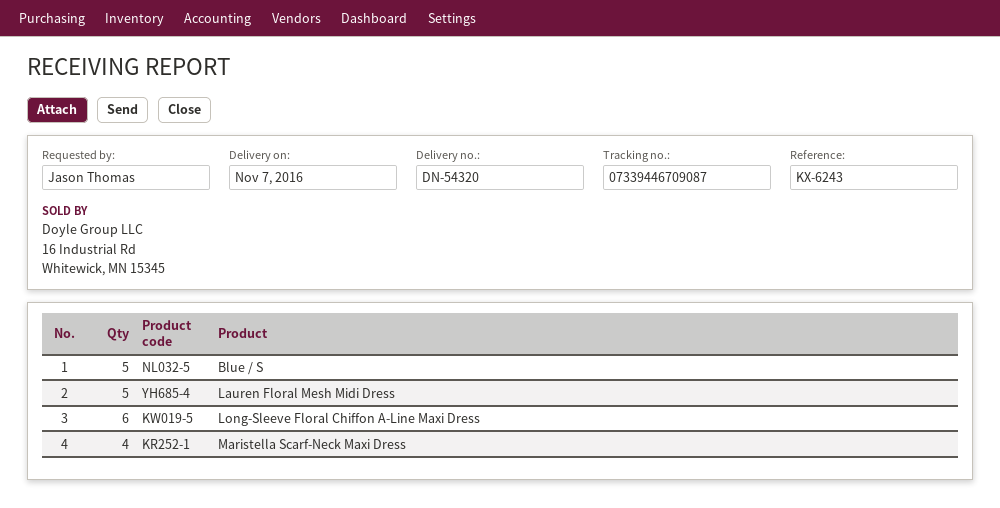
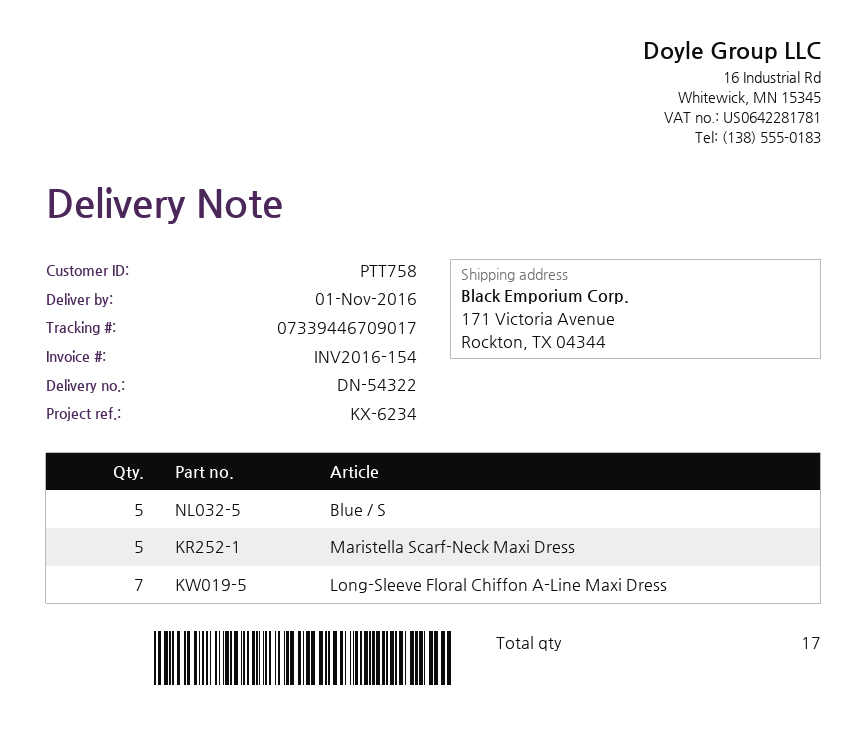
delivery note number: DN-54320 -> DN-54322
delivery date: 2016-11-07 -> 2016-11-01
reference: KX-6243 -> KX-6234
tracking number: 07339446709087 -> 07339446709017
Lauren Floral Mesh Midi Dress: 5 -> none
Long-Sleeve Floral Chiffon A-Line Maxi Dress: 6 -> 7
Maristella Scarf-Neck Maxi Dress: 4 -> 5

